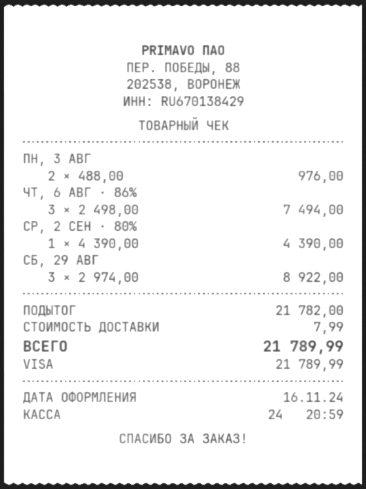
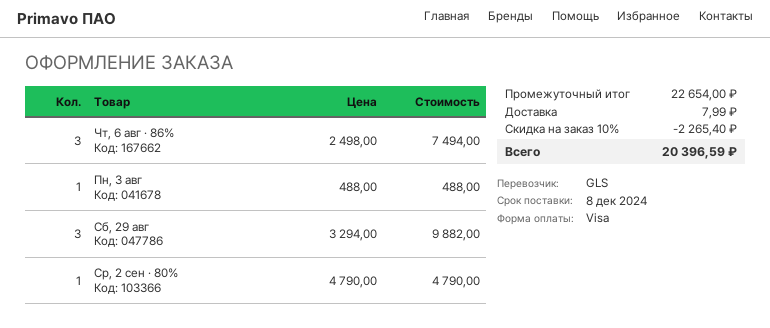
ПН, 3 АВГ: 2 x 488.00 = 976.00 -> 1 x 488.00 = 488.00
СР, 2 СЕН · 80%: 1 x 4390.00 = 4390.00 -> 1 x 4790.00 = 4790.00
СБ, 29 АВГ: 3 x 2974.00 = 8922.00 -> 3 x 3294.00 = 9882.00
subtotal: 21782.00 -> 22654.00
discount: none -> 10% = 2265.40
total: 21789.99 -> 20396.59

